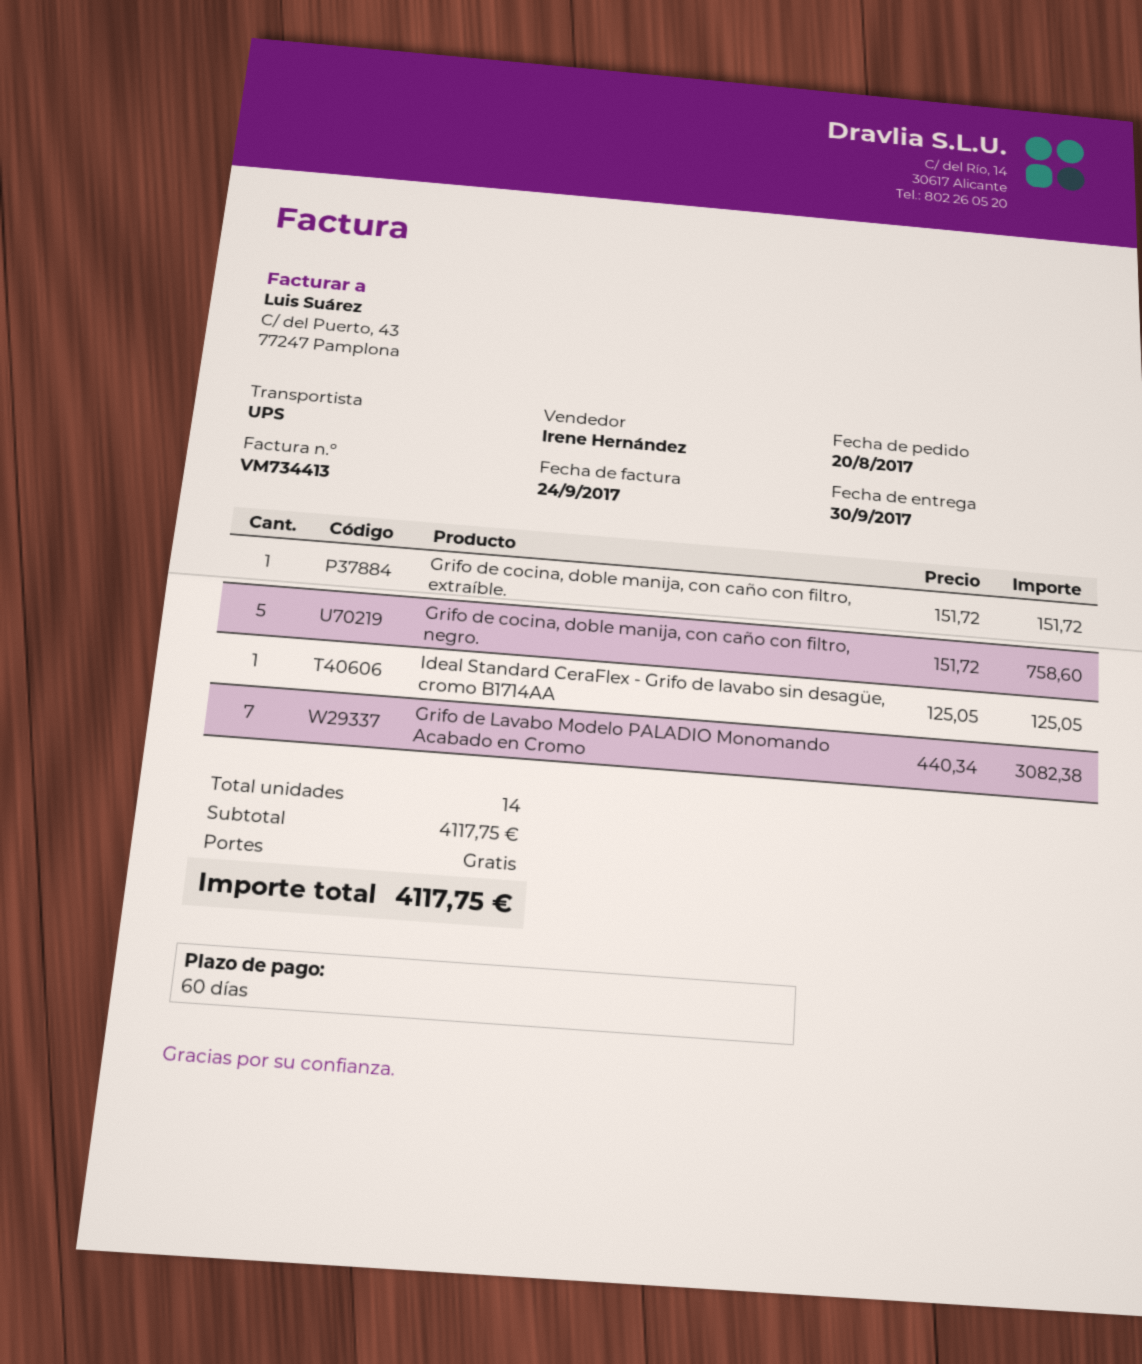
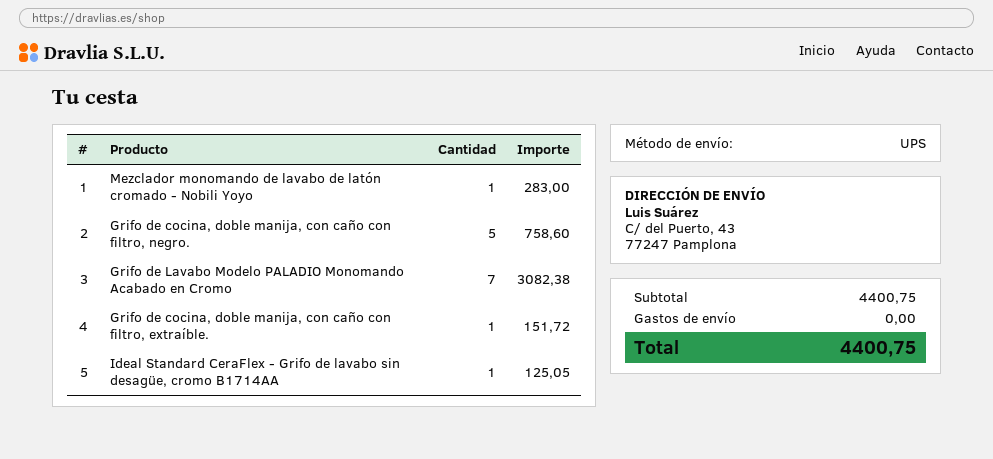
Mezclador monomando de lavabo de latón cromado - Nobili Yoyo: none -> 1 for 283.00
subtotal: 4117.75 -> 4400.75
total: 4117.75 -> 4400.75

